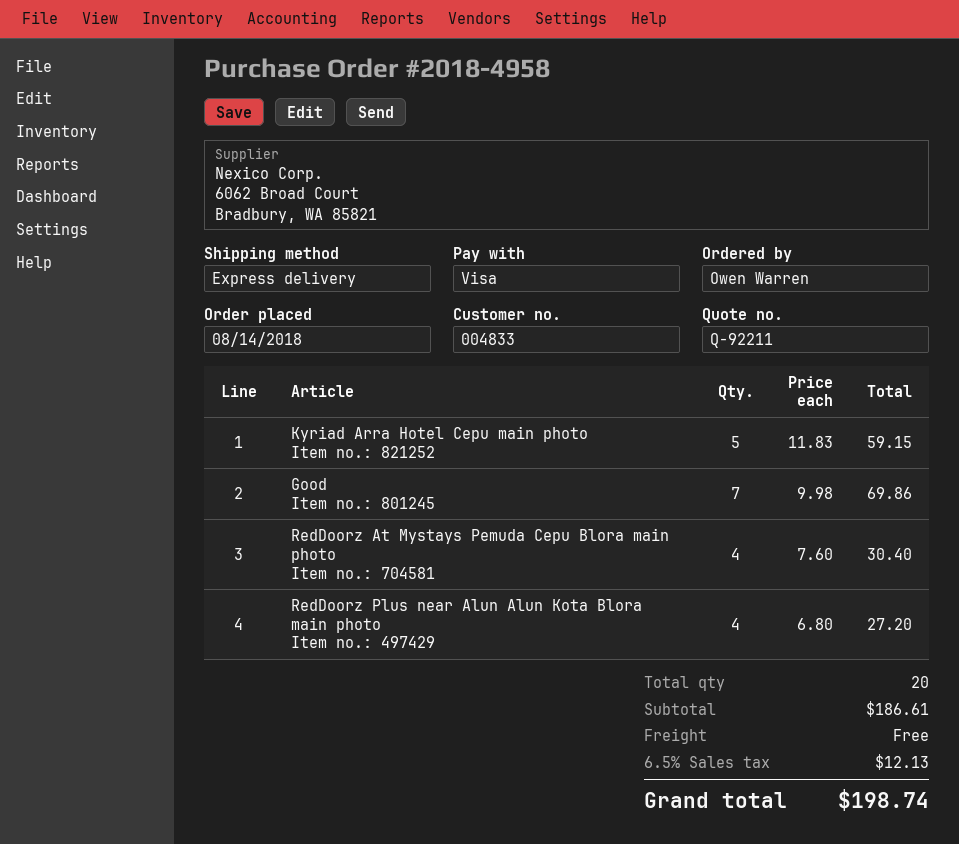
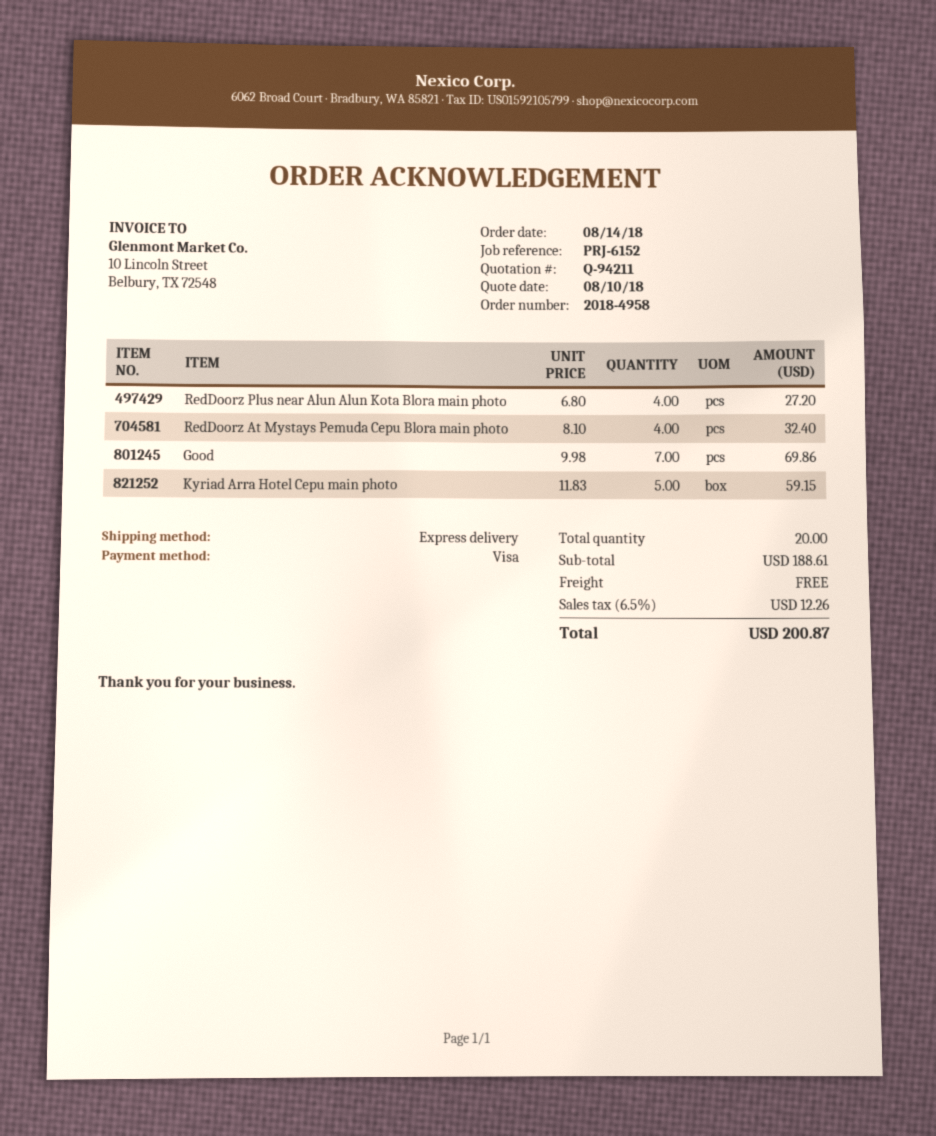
quote number: Q-92211 -> Q-94211
RedDoorz At Mystays Pemuda Cepu Blora main photo: 4 x 7.60 = 30.40 -> 4 x 8.10 = 32.40
subtotal: 186.61 -> 188.61
tax: 6.5% = 12.13 -> 6.5% = 12.26
total: 198.74 -> 200.87

